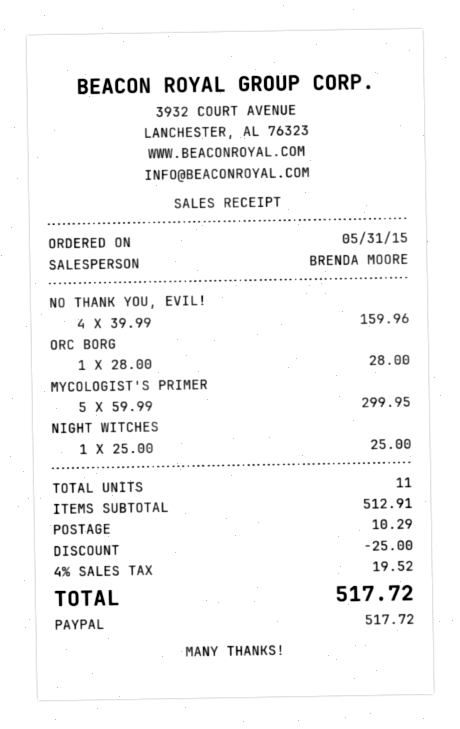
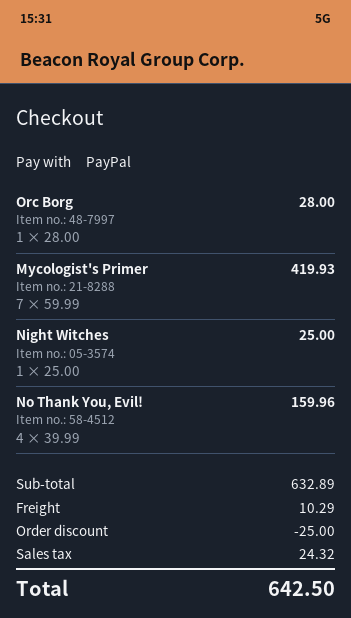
MYCOLOGIST'S PRIMER: 5 x 59.99 = 299.95 -> 7 x 59.99 = 419.93
subtotal: 512.91 -> 632.89
tax: 19.52 -> 24.32
total: 517.72 -> 642.50

